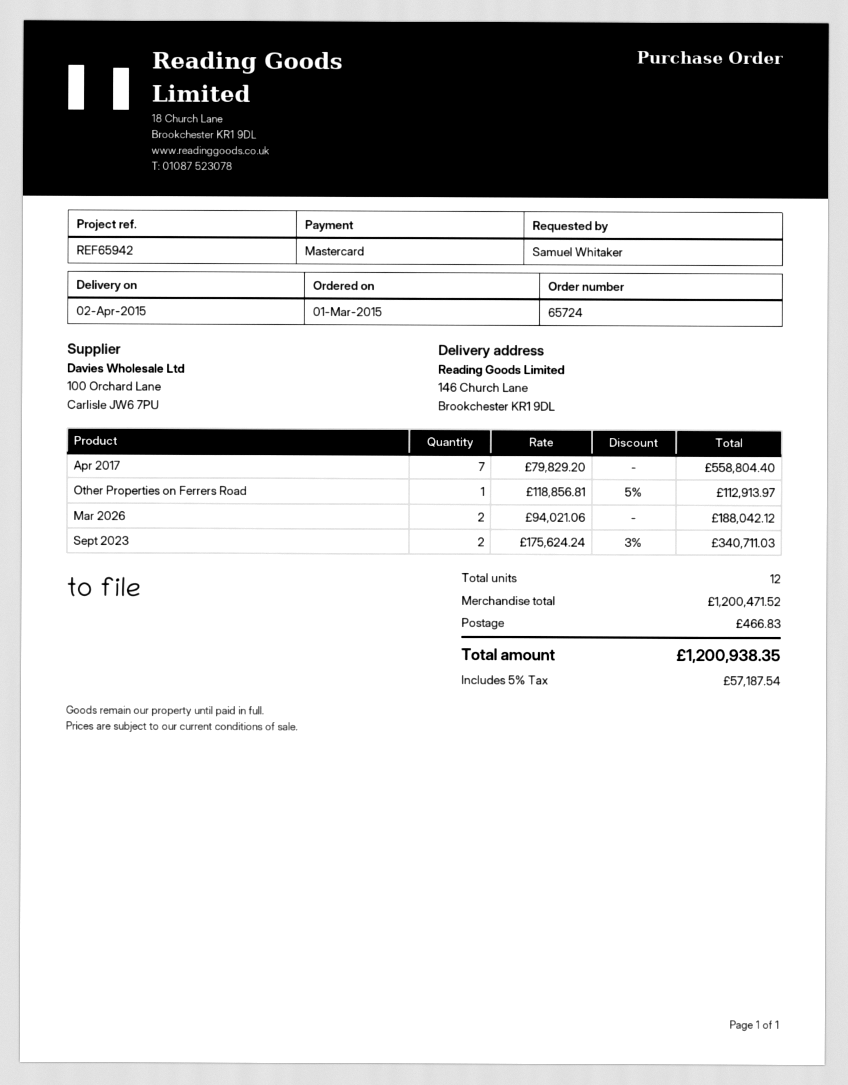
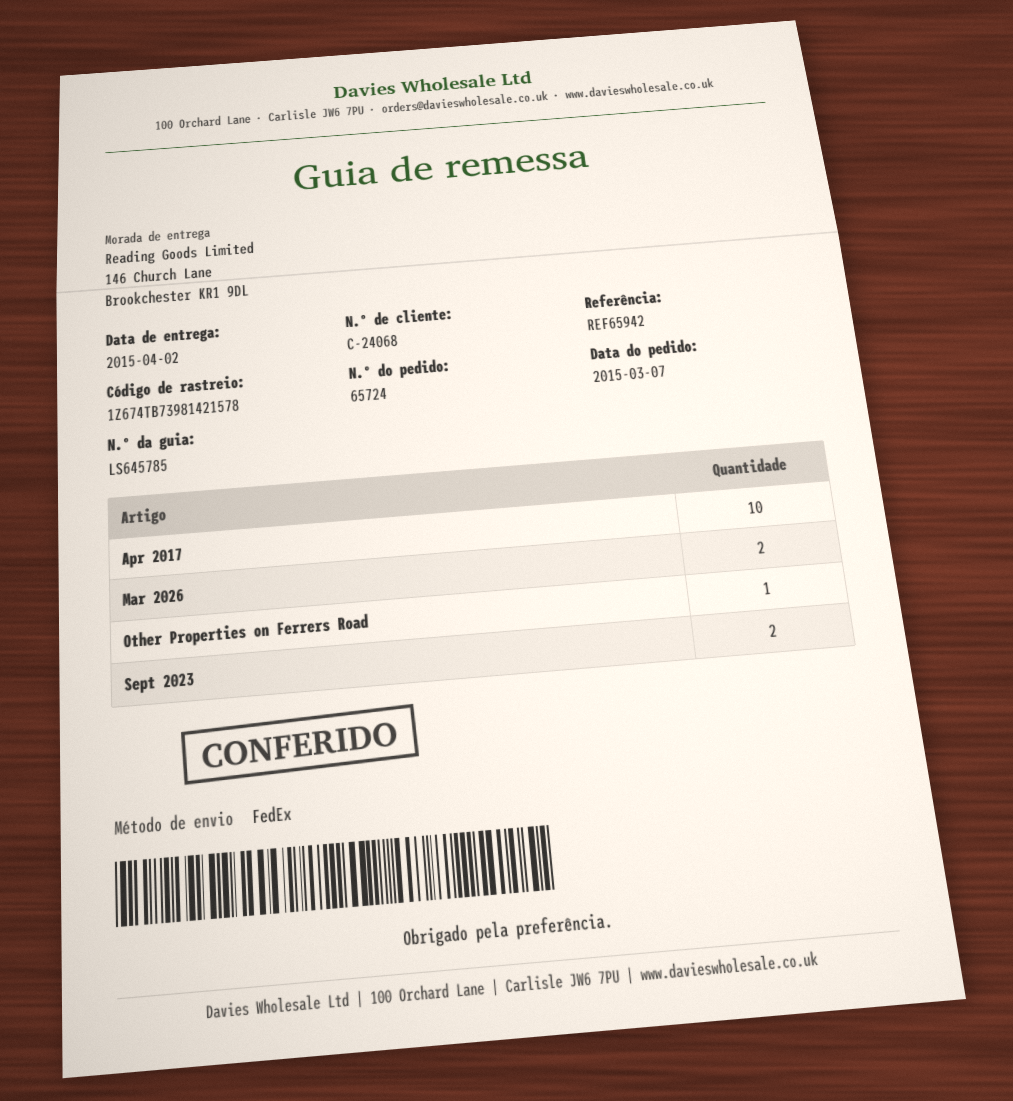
order date: 2015-03-01 -> 2015-03-07
Apr 2017: 7 -> 10

